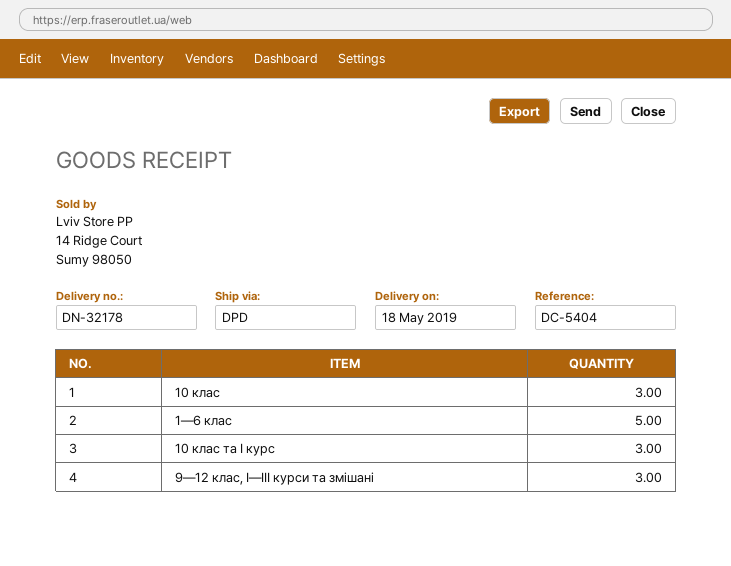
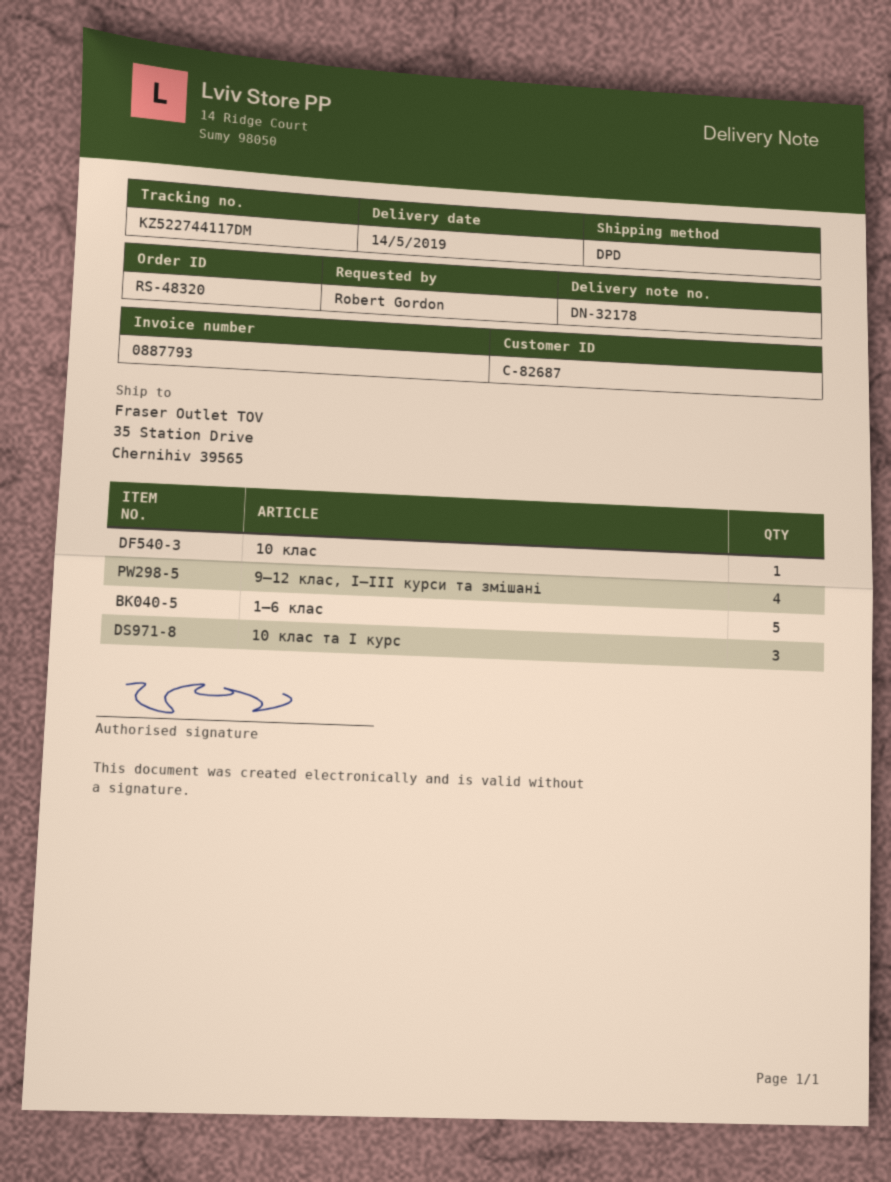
delivery date: 2019-05-18 -> 2019-05-14
10 клас: 3 -> 1
9—12 клас, I—III курси та змішані: 3 -> 4

